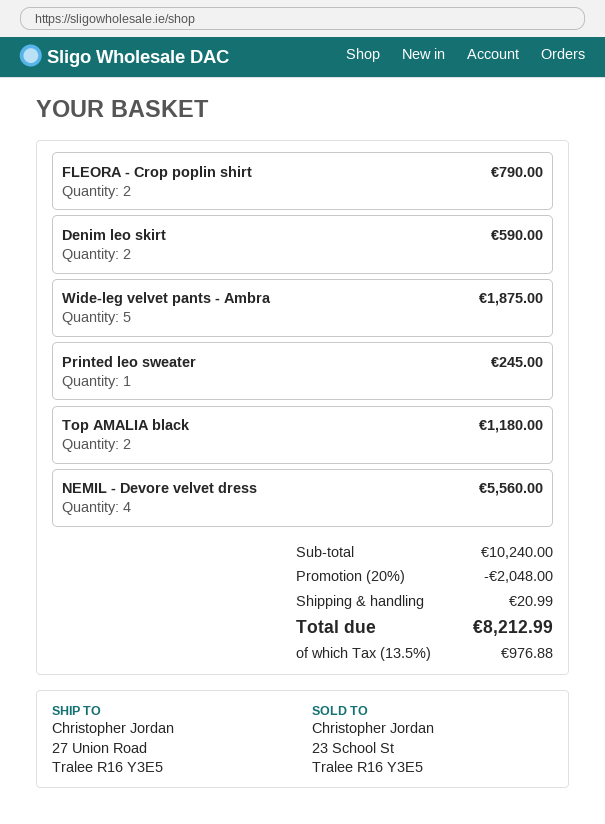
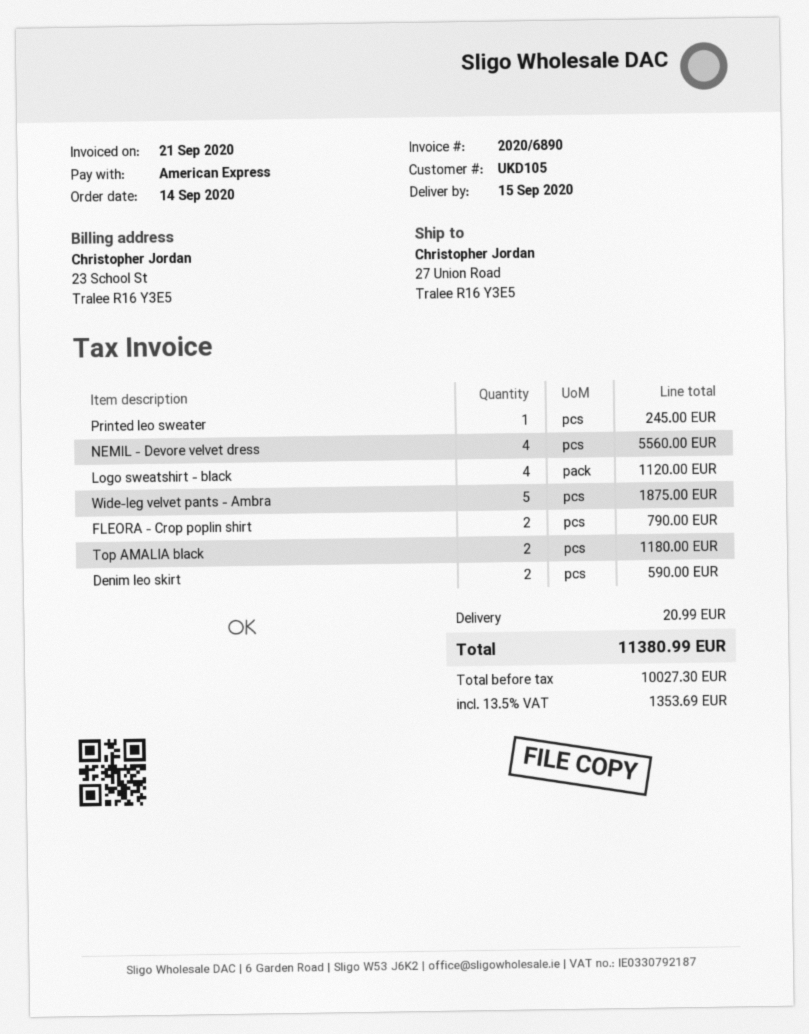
Logo sweatshirt - black: none -> 4 for 1120.00
discount: 20% = 2048.00 -> none
tax: 13.5% = 976.88 -> 13.5% = 1353.69
total: 8212.99 -> 11380.99

